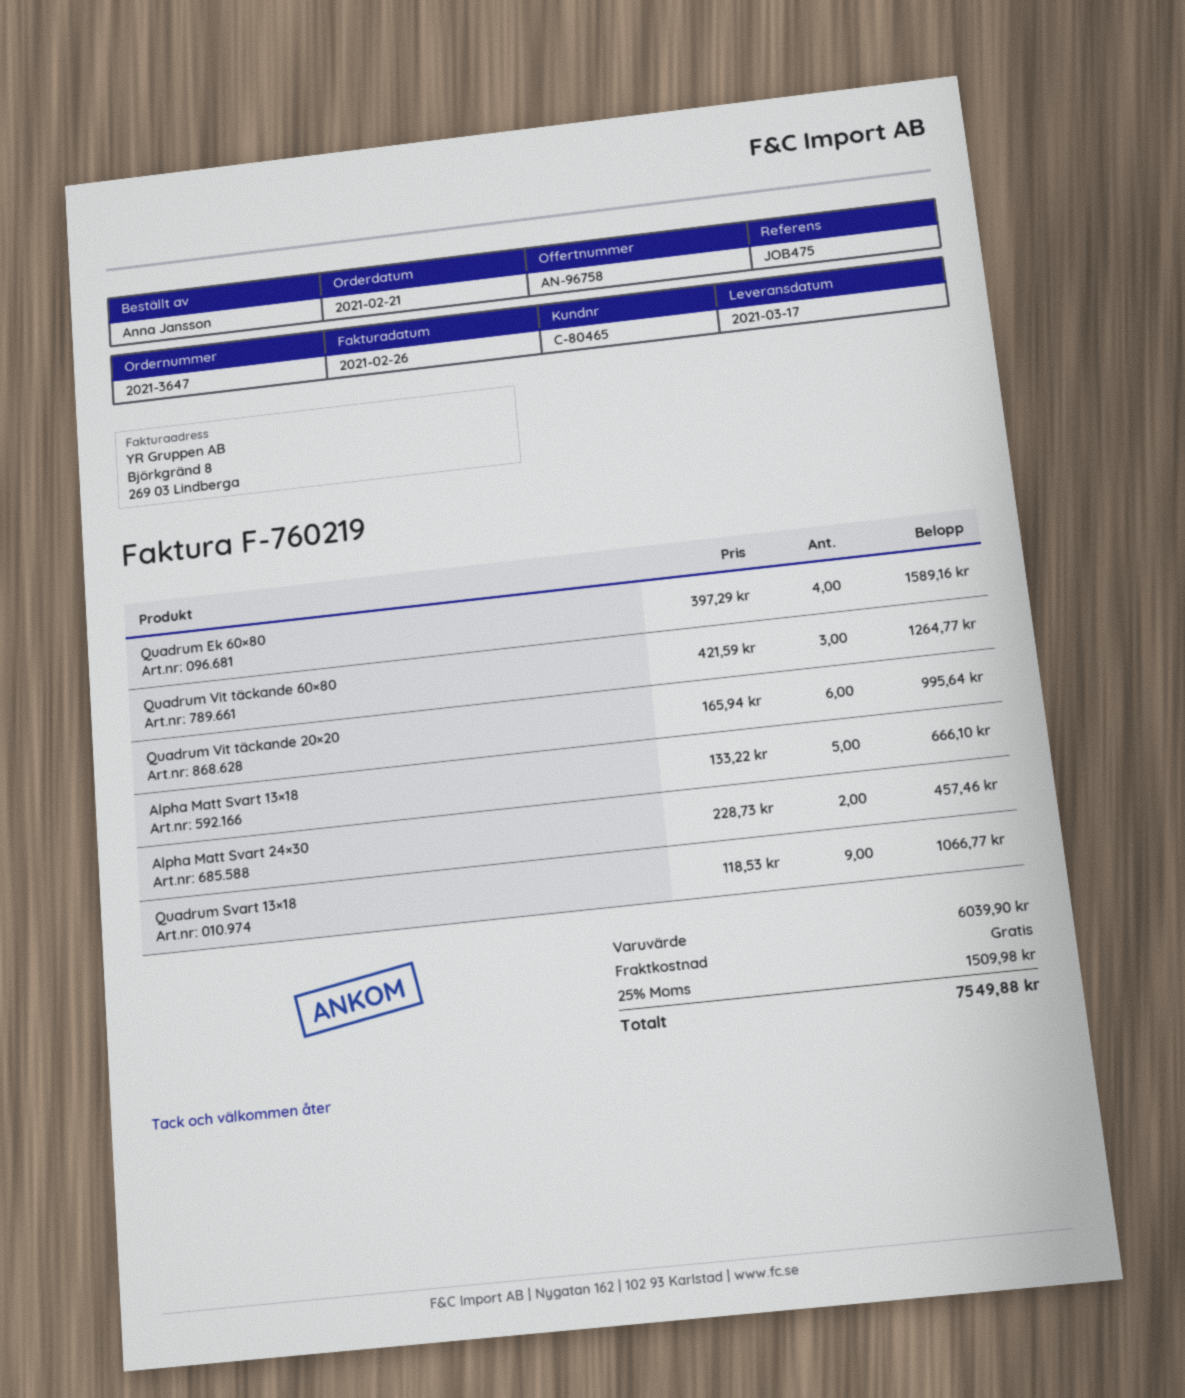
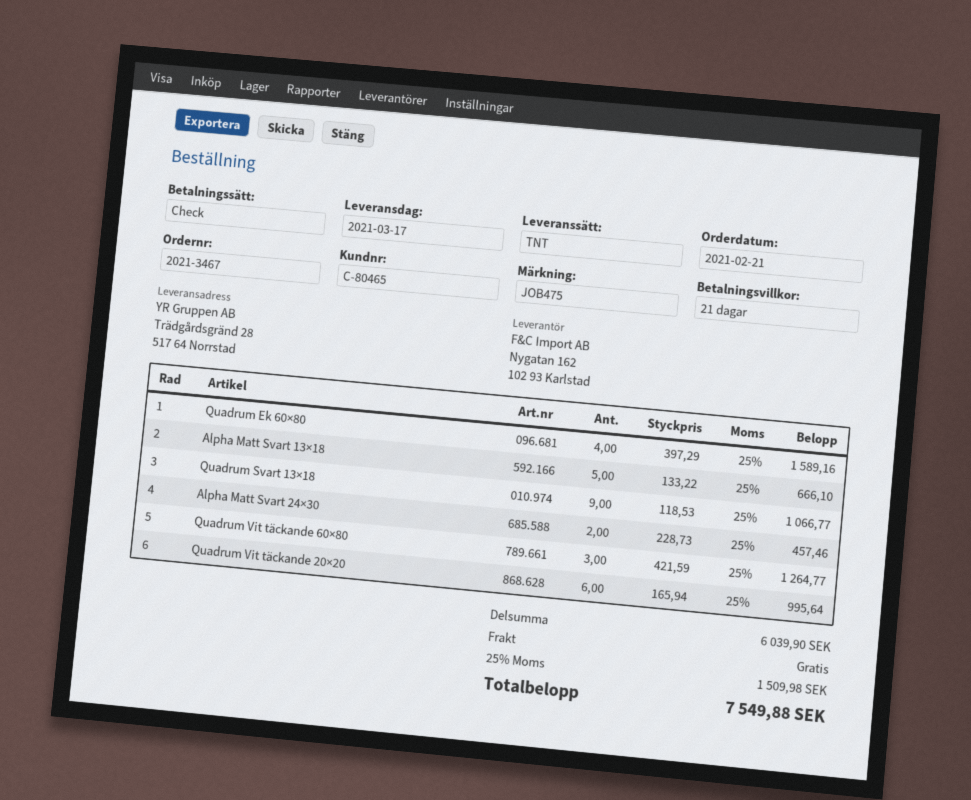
order number: 2021-3647 -> 2021-3467

